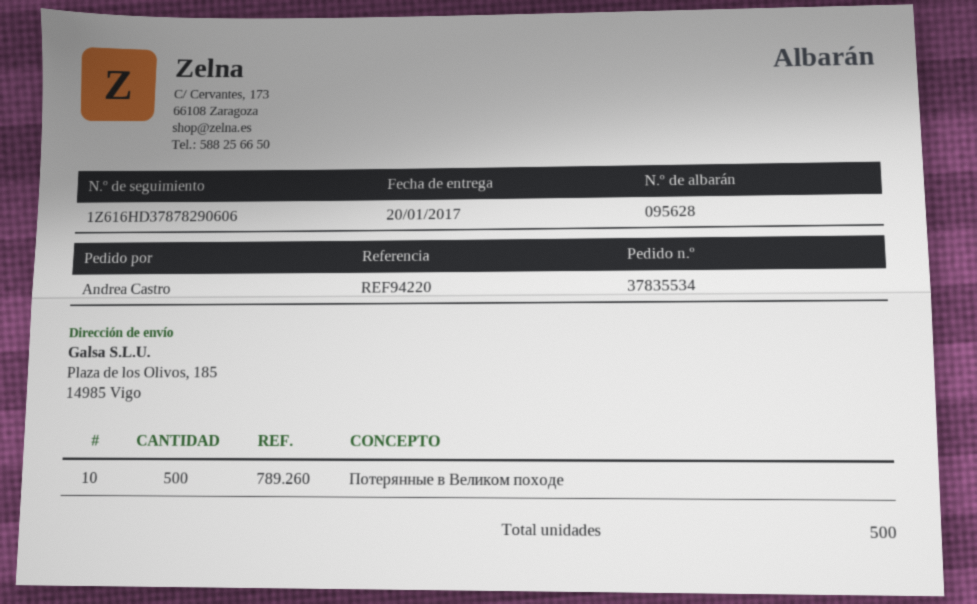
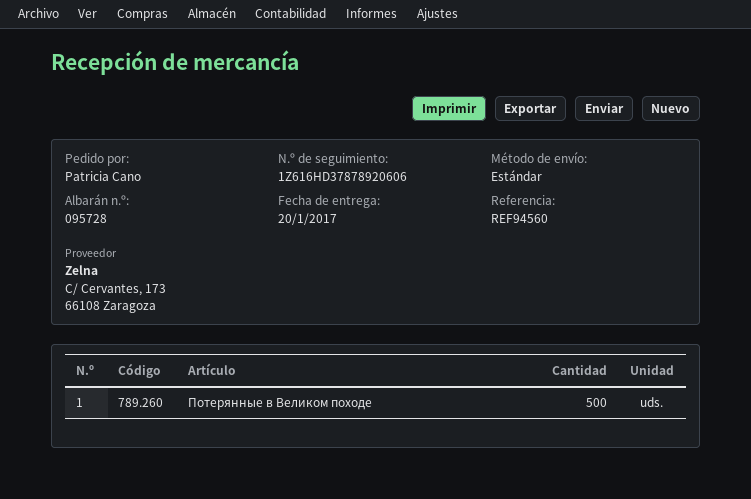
delivery note number: 095628 -> 095728
reference: REF94220 -> REF94560
ordered by: Andrea Castro -> Patricia Cano
tracking number: 1Z616HD37878290606 -> 1Z616HD37878920606

